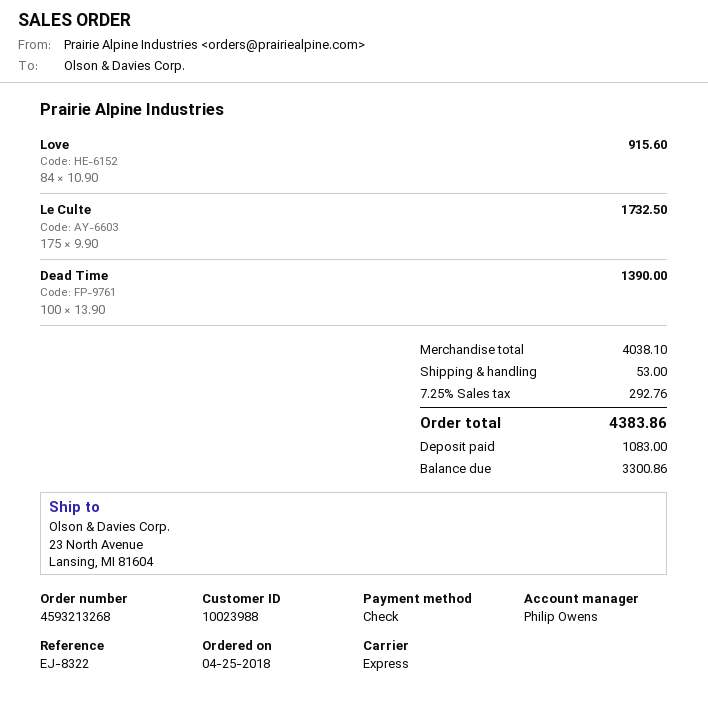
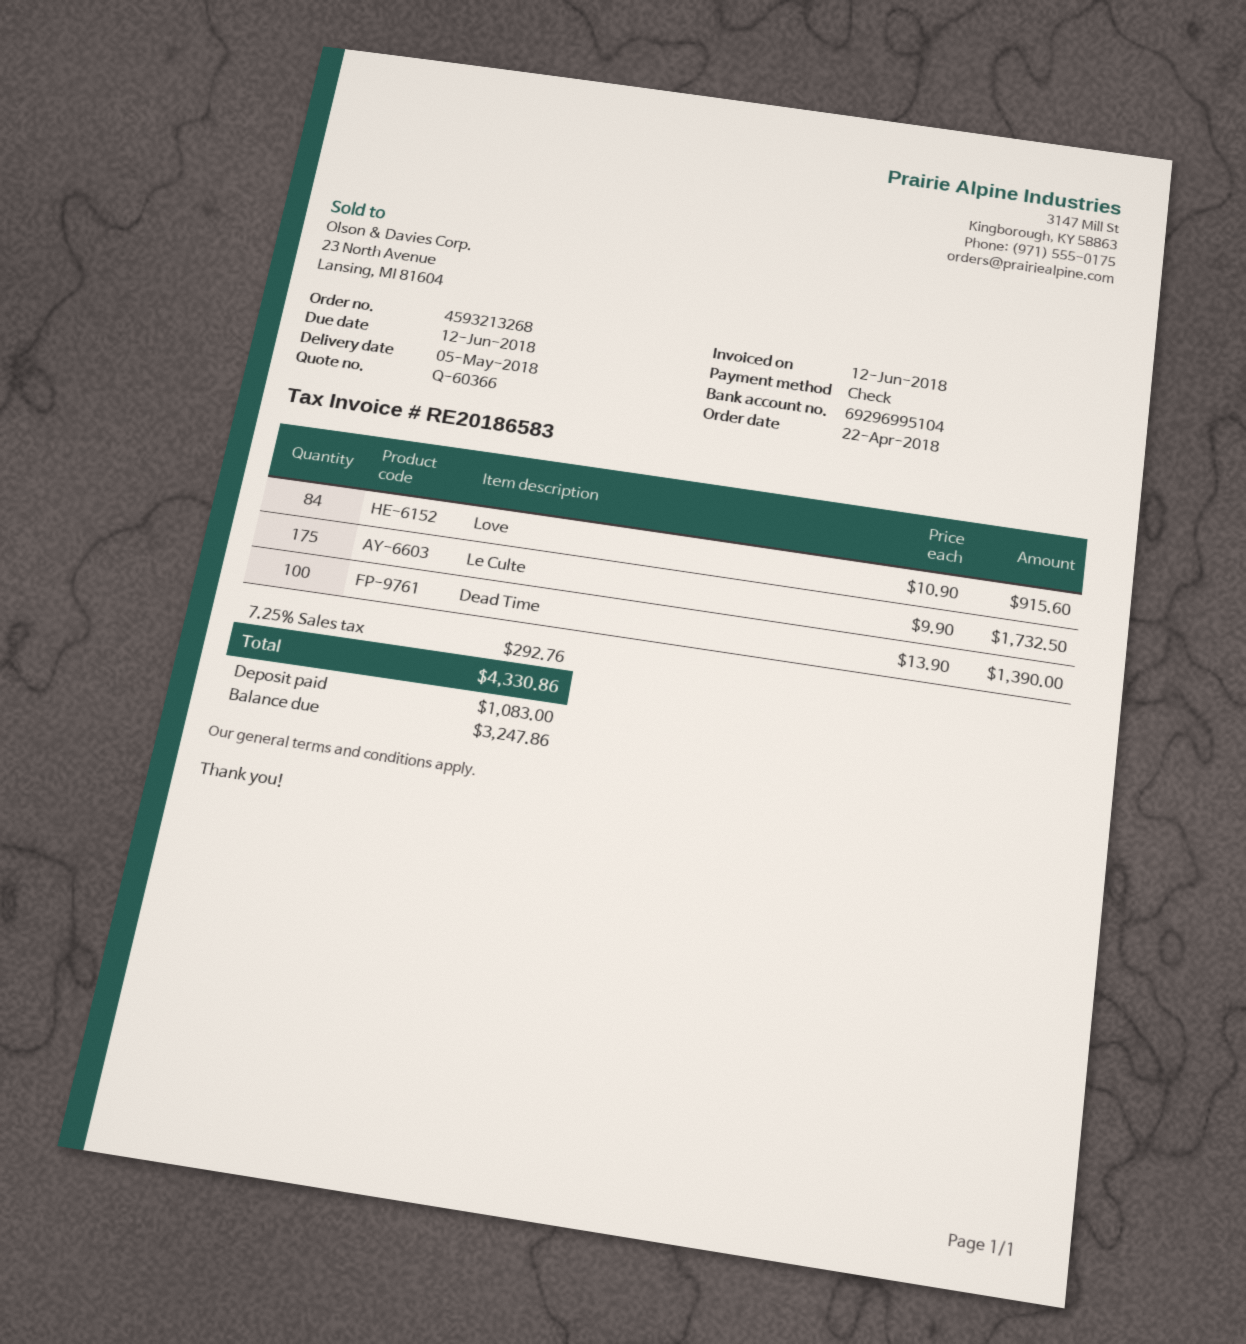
order date: 2018-04-25 -> 2018-04-22
shipping: 53.00 -> none
total: 4383.86 -> 4330.86
balance: 3300.86 -> 3247.86

